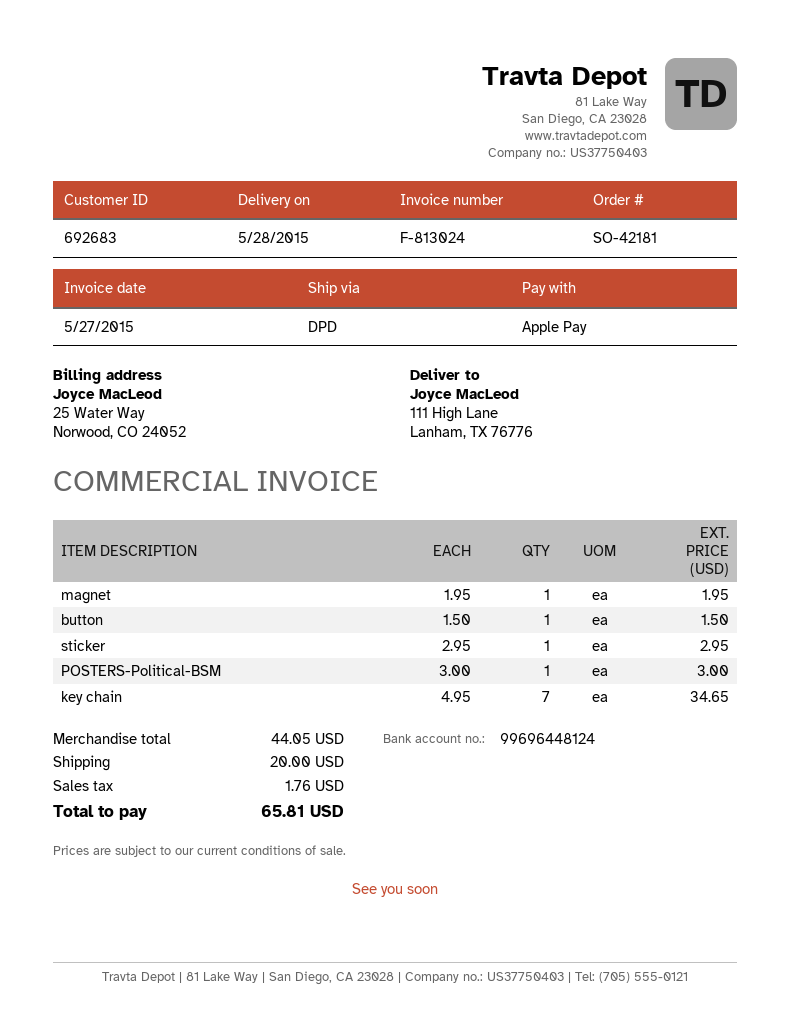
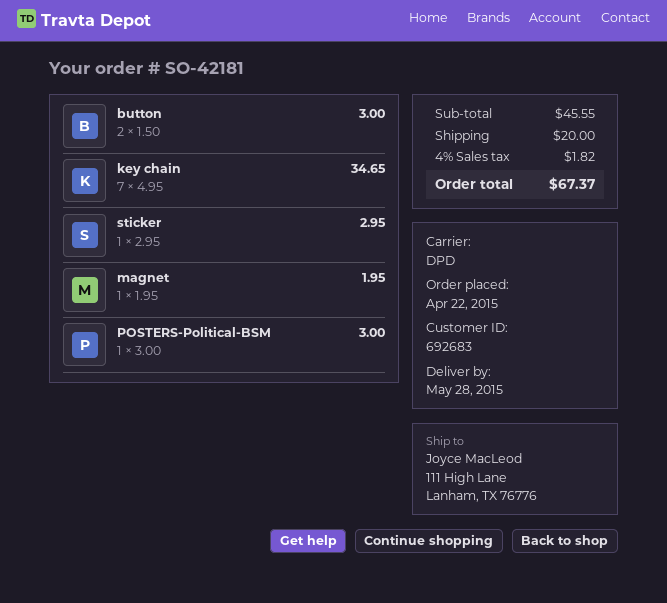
button: 1 x 1.50 = 1.50 -> 2 x 1.50 = 3.00
subtotal: 44.05 -> 45.55
tax: 1.76 -> 1.82
total: 65.81 -> 67.37

